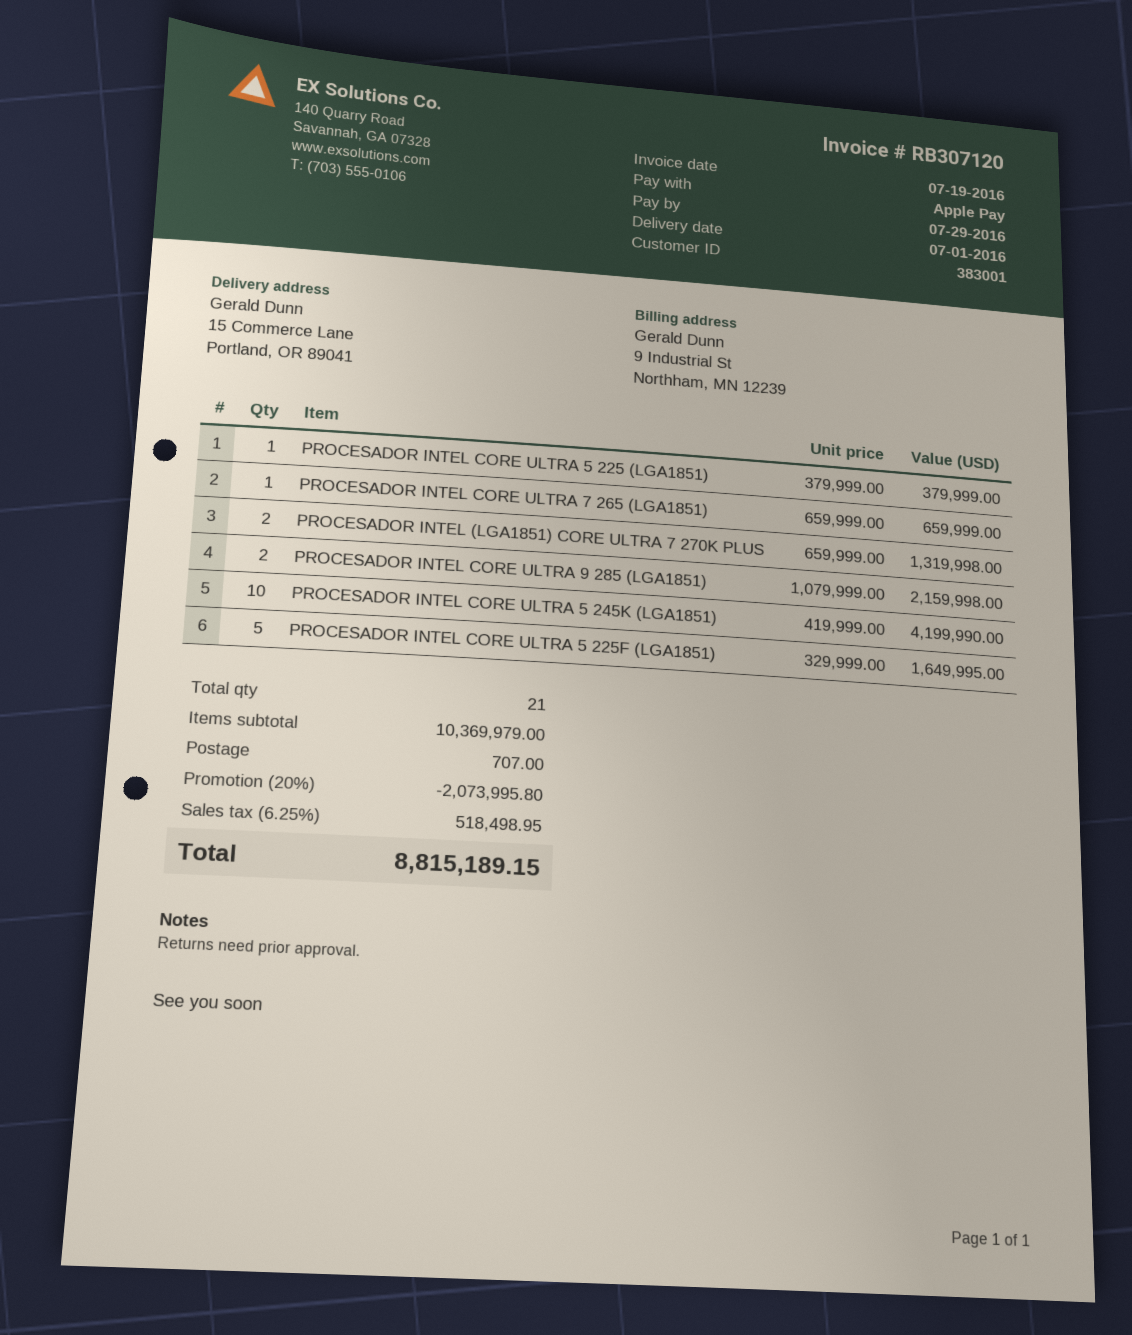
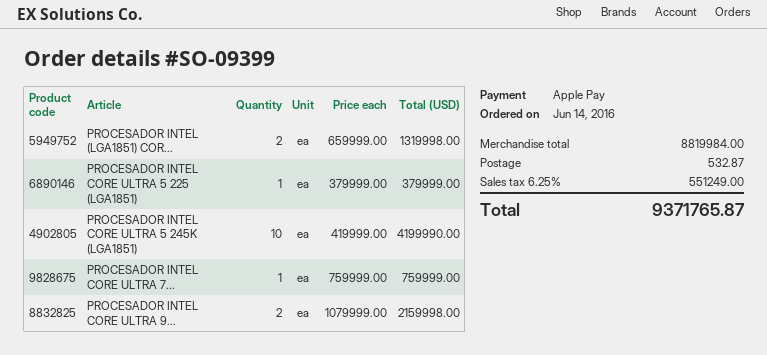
PROCESADOR INTEL CORE ULTRA 7 265 (LGA1851): 1 x 659999.00 = 659999.00 -> 1 x 759999.00 = 759999.00
PROCESADOR INTEL CORE ULTRA 5 225F (LGA1851): 5 x 329999.00 = 1649995.00 -> none
subtotal: 10369979.00 -> 8819984.00
discount: 20% = 2073995.80 -> none
shipping: 707.00 -> 532.87
tax: 6.25% = 518498.95 -> 6.25% = 551249.00
total: 8815189.15 -> 9371765.87

